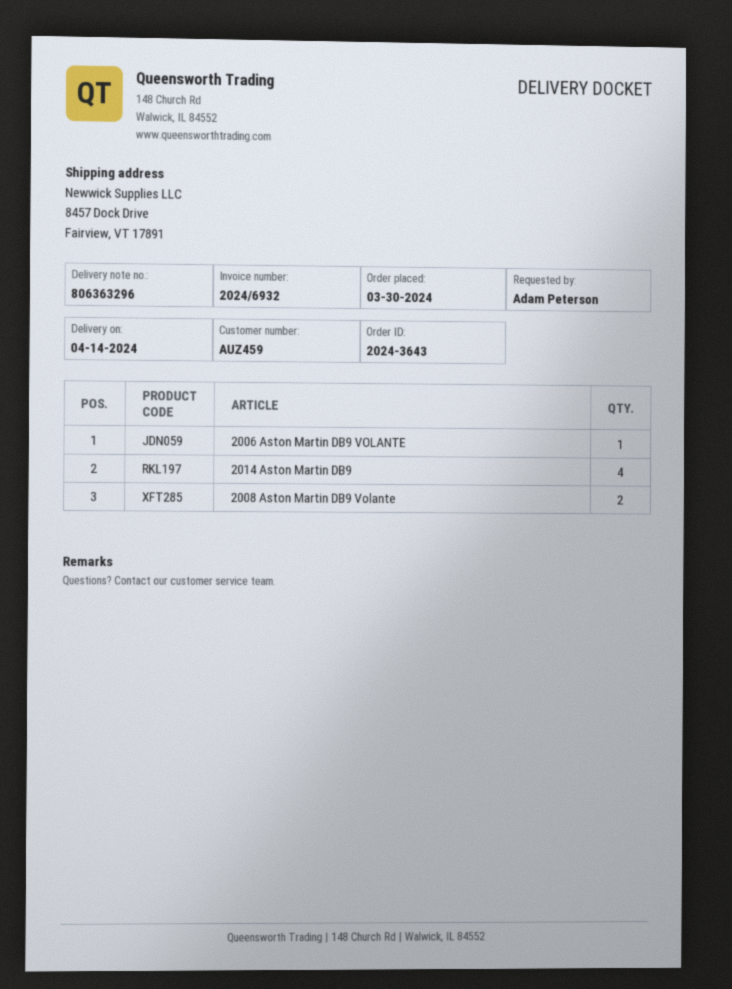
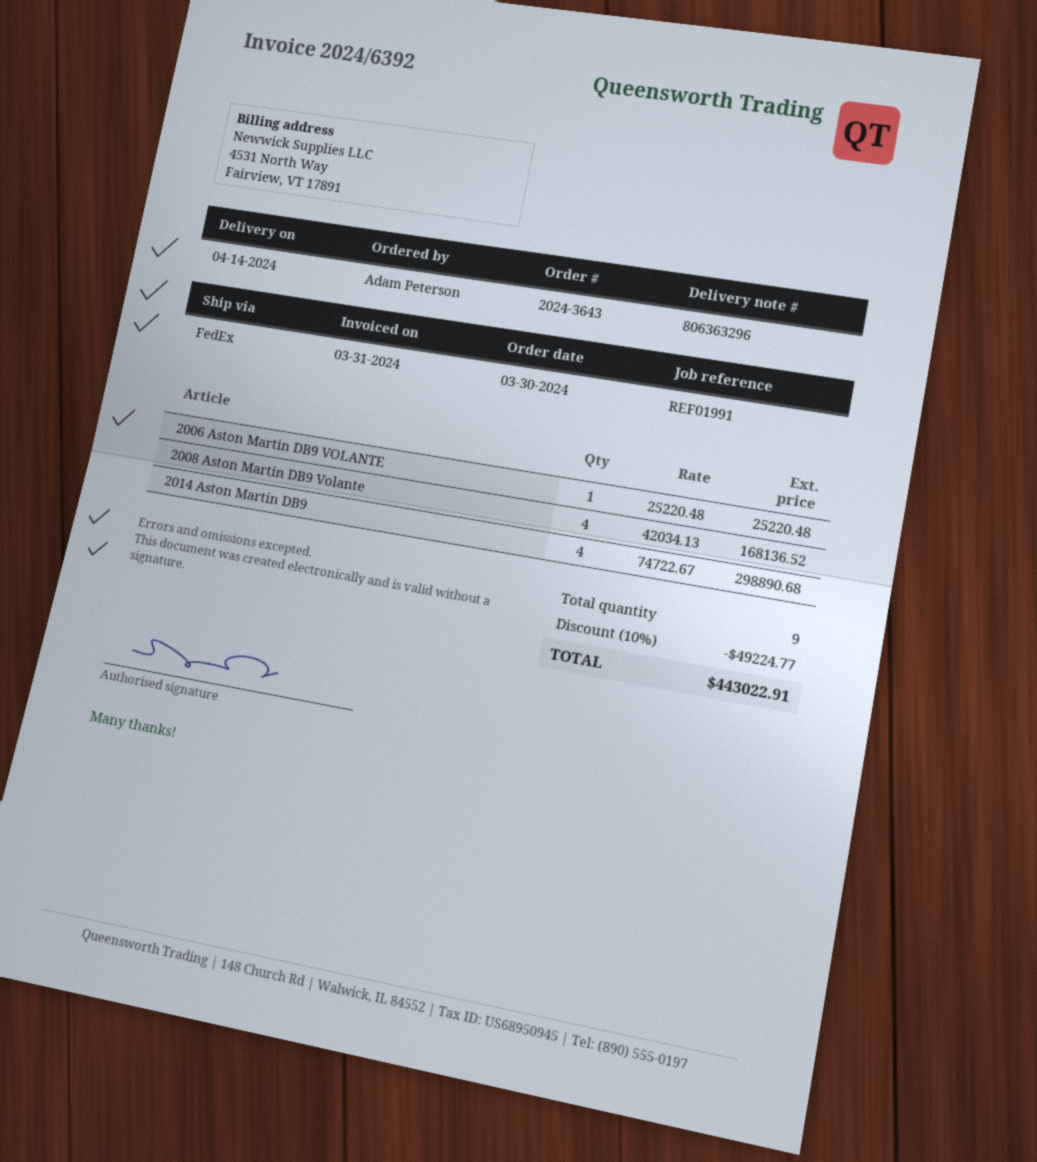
invoice number: 2024/6932 -> 2024/6392
2008 Aston Martin DB9 Volante: 2 -> 4

